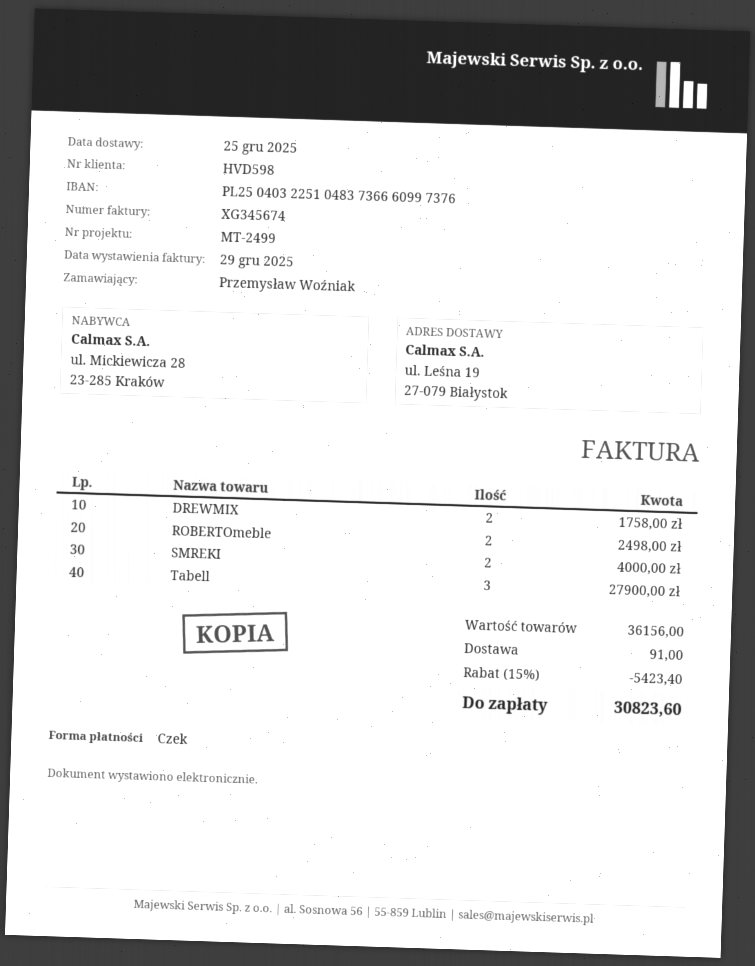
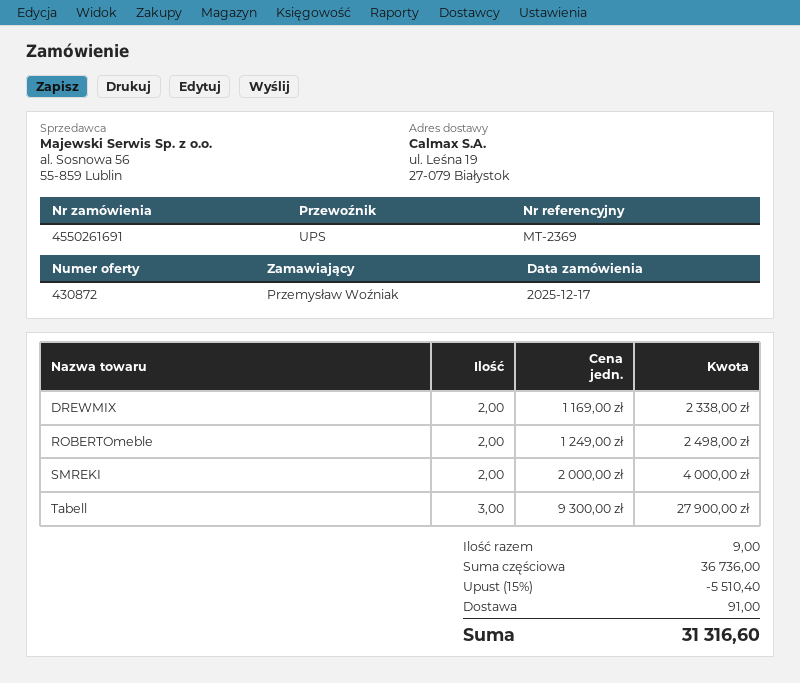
reference: MT-2499 -> MT-2369
DREWMIX: 2 for 1758.00 -> 2 for 2338.00
subtotal: 36156.00 -> 36736.00
discount: 15% = 5423.40 -> 15% = 5510.40
total: 30823.60 -> 31316.60

